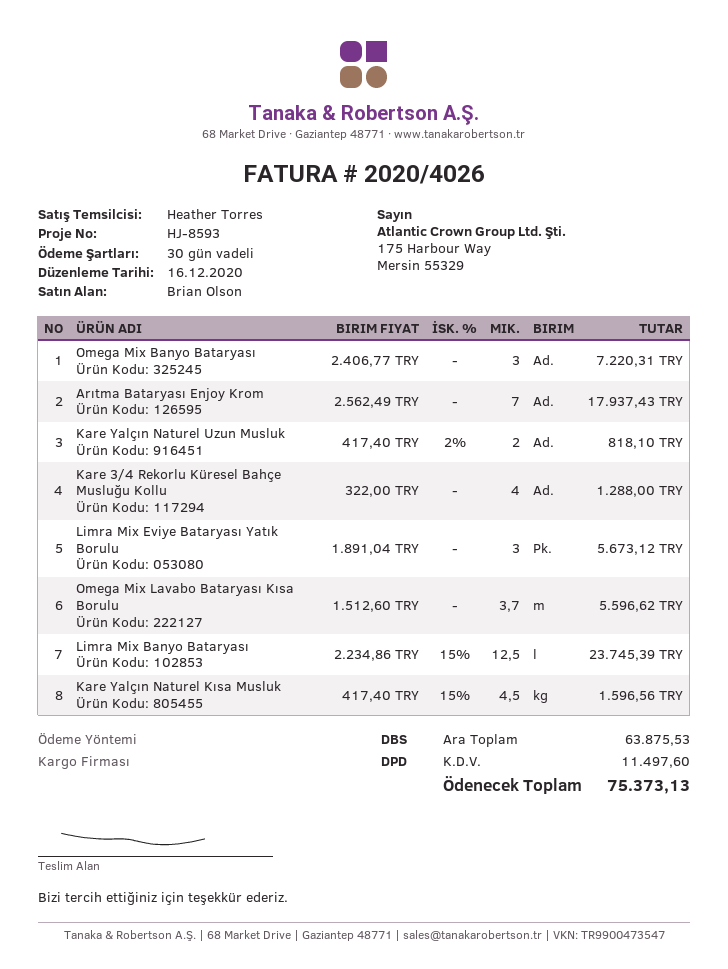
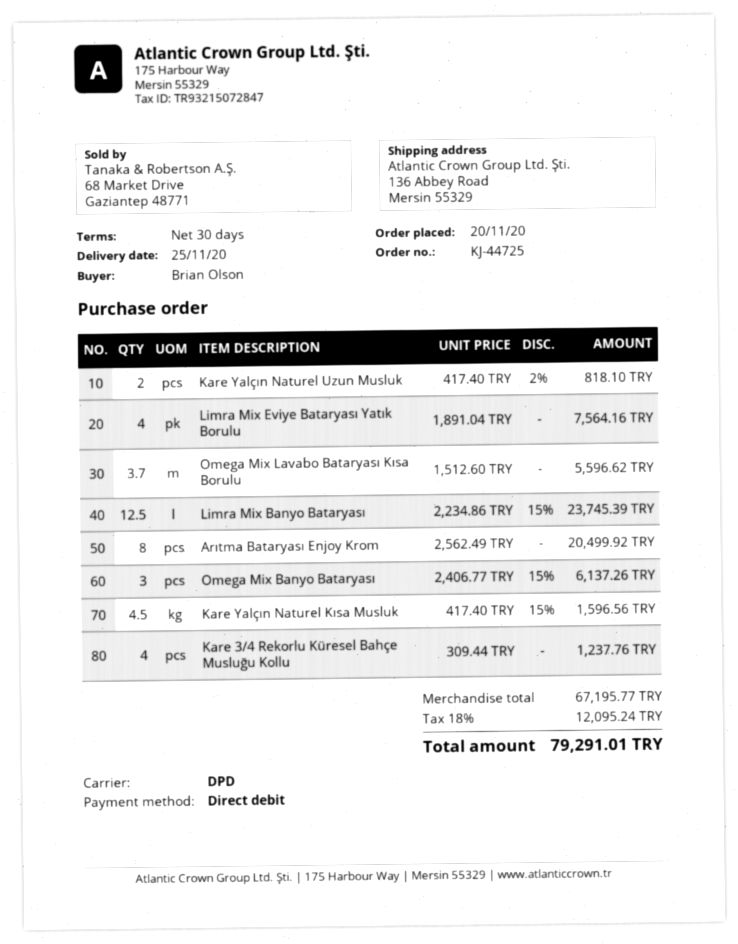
Omega Mix Banyo Bataryası: 3 x 2406.77 = 7220.31 -> 3 x 2406.77 - 15% = 6137.26
Arıtma Bataryası Enjoy Krom: 7 x 2562.49 = 17937.43 -> 8 x 2562.49 = 20499.92
Kare 3/4 Rekorlu Küresel Bahçe Musluğu Kollu: 4 x 322.00 = 1288.00 -> 4 x 309.44 = 1237.76
Limra Mix Eviye Bataryası Yatık Borulu: 3 x 1891.04 = 5673.12 -> 4 x 1891.04 = 7564.16
subtotal: 63875.53 -> 67195.77
tax: 11497.60 -> 12095.24
total: 75373.13 -> 79291.01

